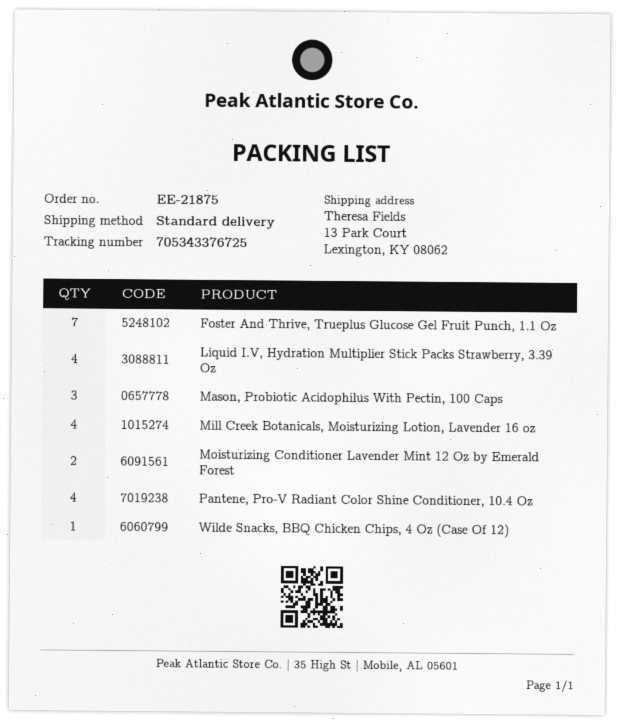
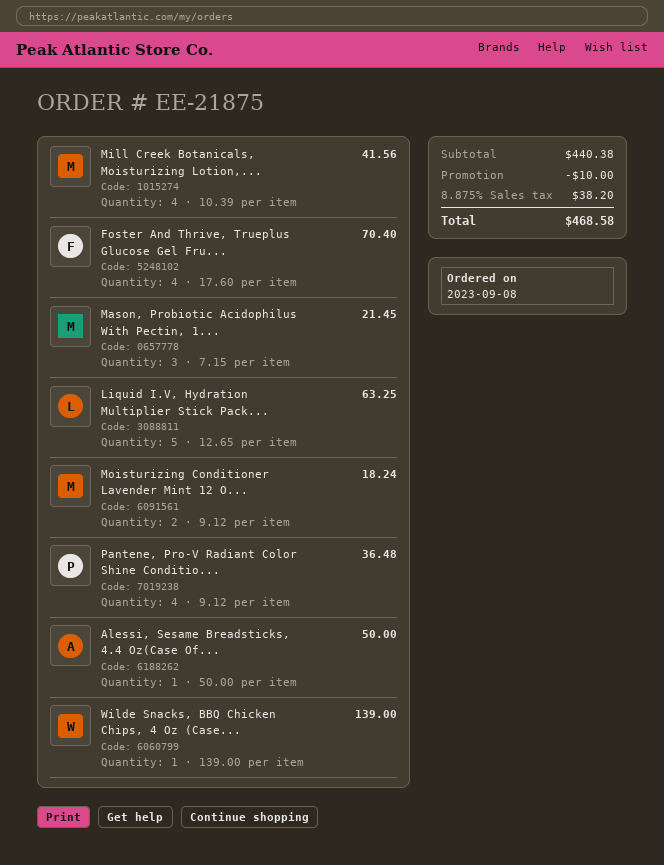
Foster And Thrive, Trueplus Glucose Gel Fruit Punch, 1.1 Oz: 7 -> 4
Liquid I.V, Hydration Multiplier Stick Packs Strawberry, 3.39 Oz: 4 -> 5
Alessi, Sesame Breadsticks, 4.4 Oz(Case Of...: none -> 1

